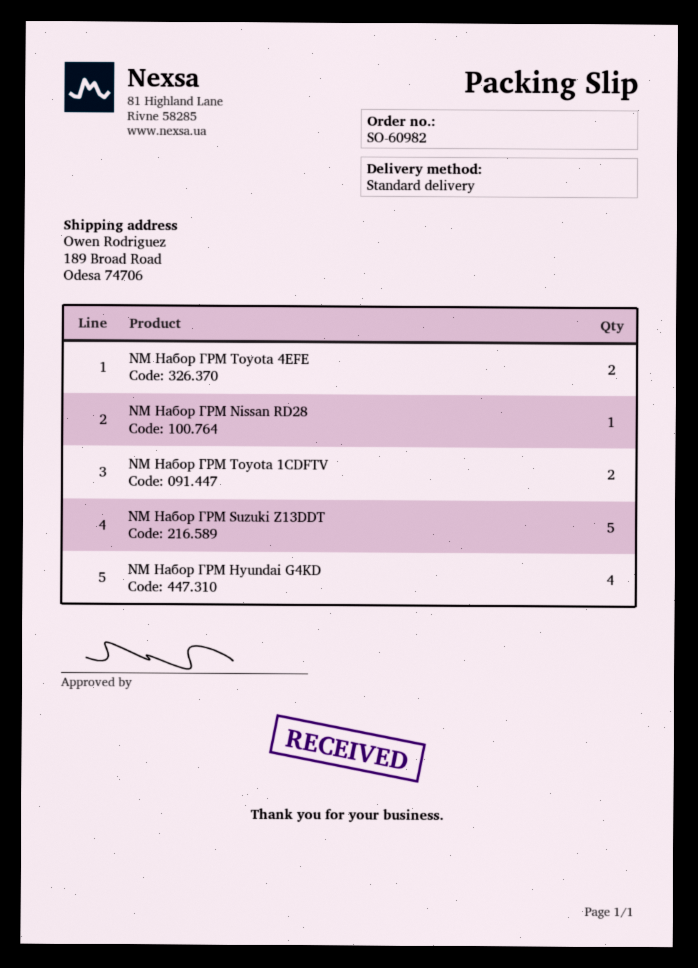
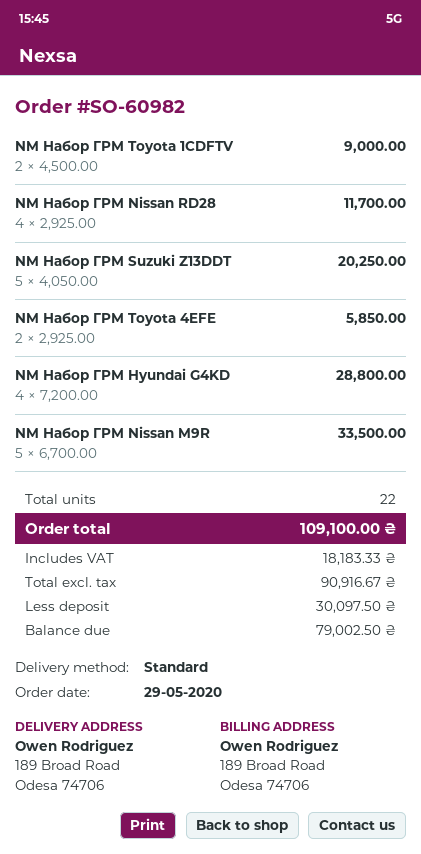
NM Набор ГРМ Nissan RD28: 1 -> 4
NM Набор ГРМ Nissan M9R: none -> 5

